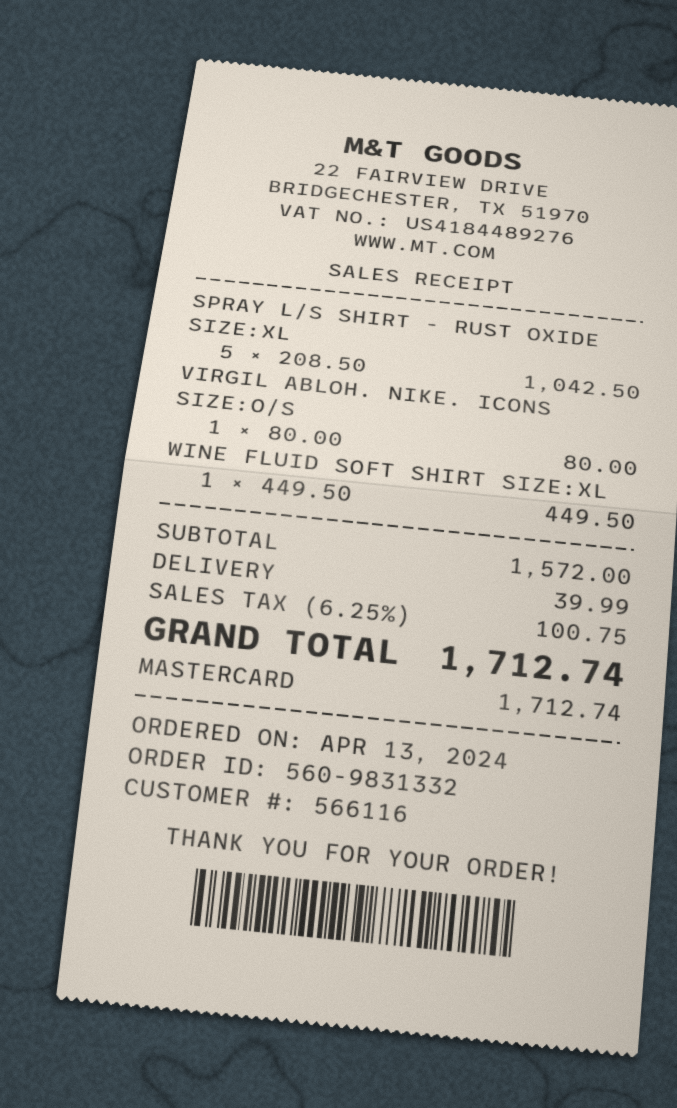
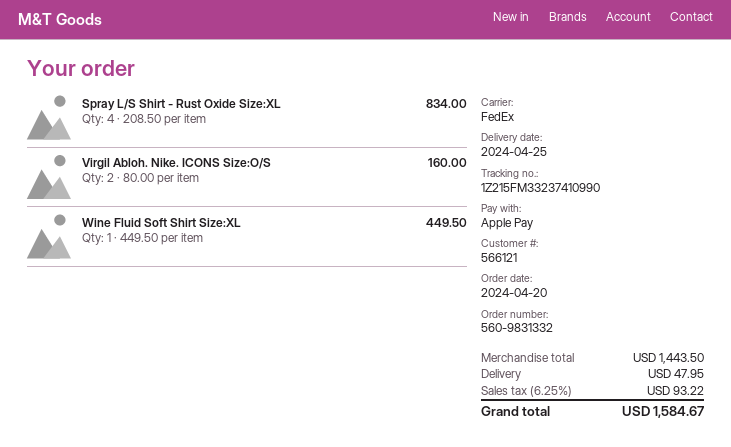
order date: 2024-04-13 -> 2024-04-20
customer number: 566116 -> 566121
payment method: Mastercard -> Apple Pay
SPRAY L/S SHIRT - RUST OXIDE SIZE:XL: 5 x 208.50 = 1042.50 -> 4 x 208.50 = 834.00
VIRGIL ABLOH. NIKE. ICONS SIZE:O/S: 1 x 80.00 = 80.00 -> 2 x 80.00 = 160.00
subtotal: 1572.00 -> 1443.50
shipping: 39.99 -> 47.95
tax: 6.25% = 100.75 -> 6.25% = 93.22
total: 1712.74 -> 1584.67

